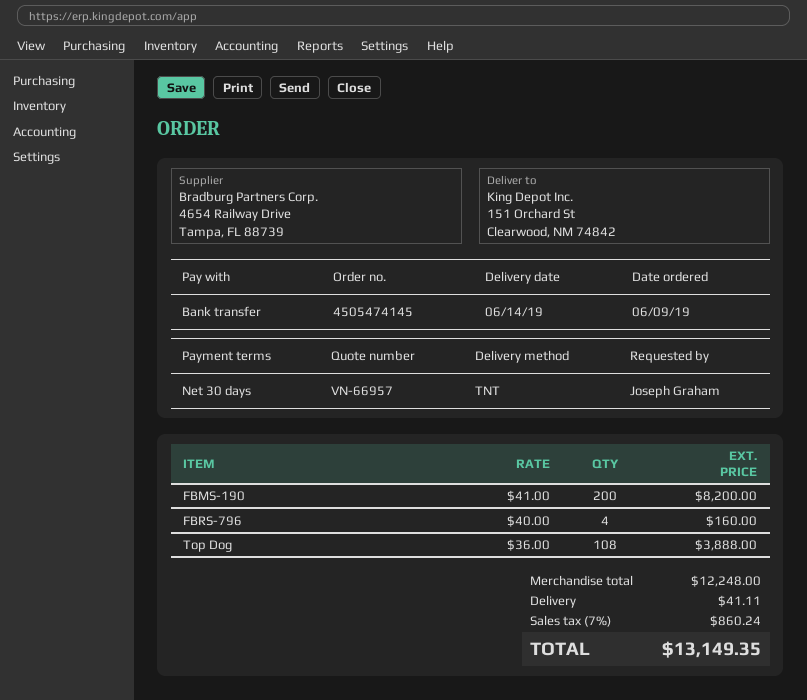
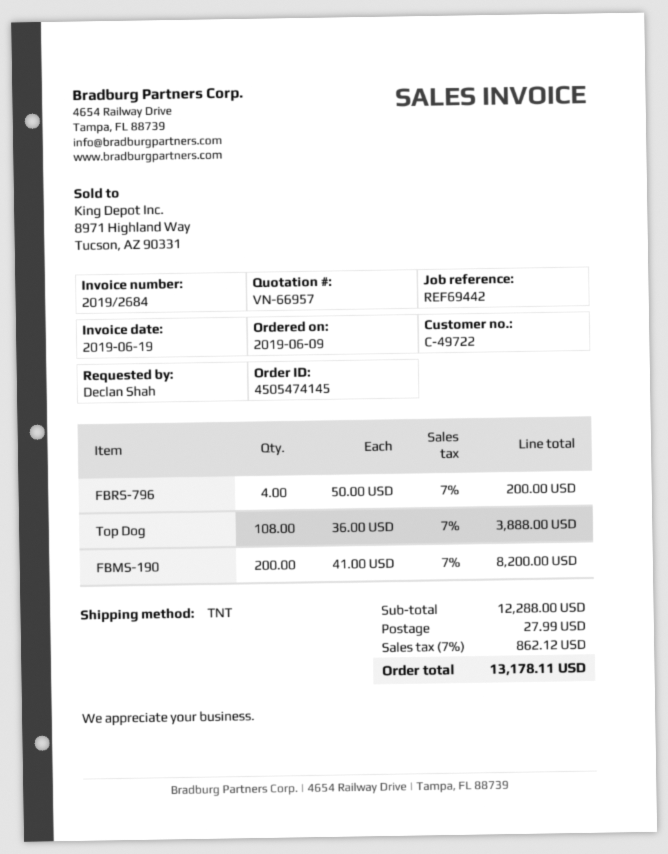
ordered by: Joseph Graham -> Declan Shah
FBRS-796: 4 x 40.00 = 160.00 -> 4 x 50.00 = 200.00
subtotal: 12248.00 -> 12288.00
shipping: 41.11 -> 27.99
tax: 7% = 860.24 -> 7% = 862.12
total: 13149.35 -> 13178.11

